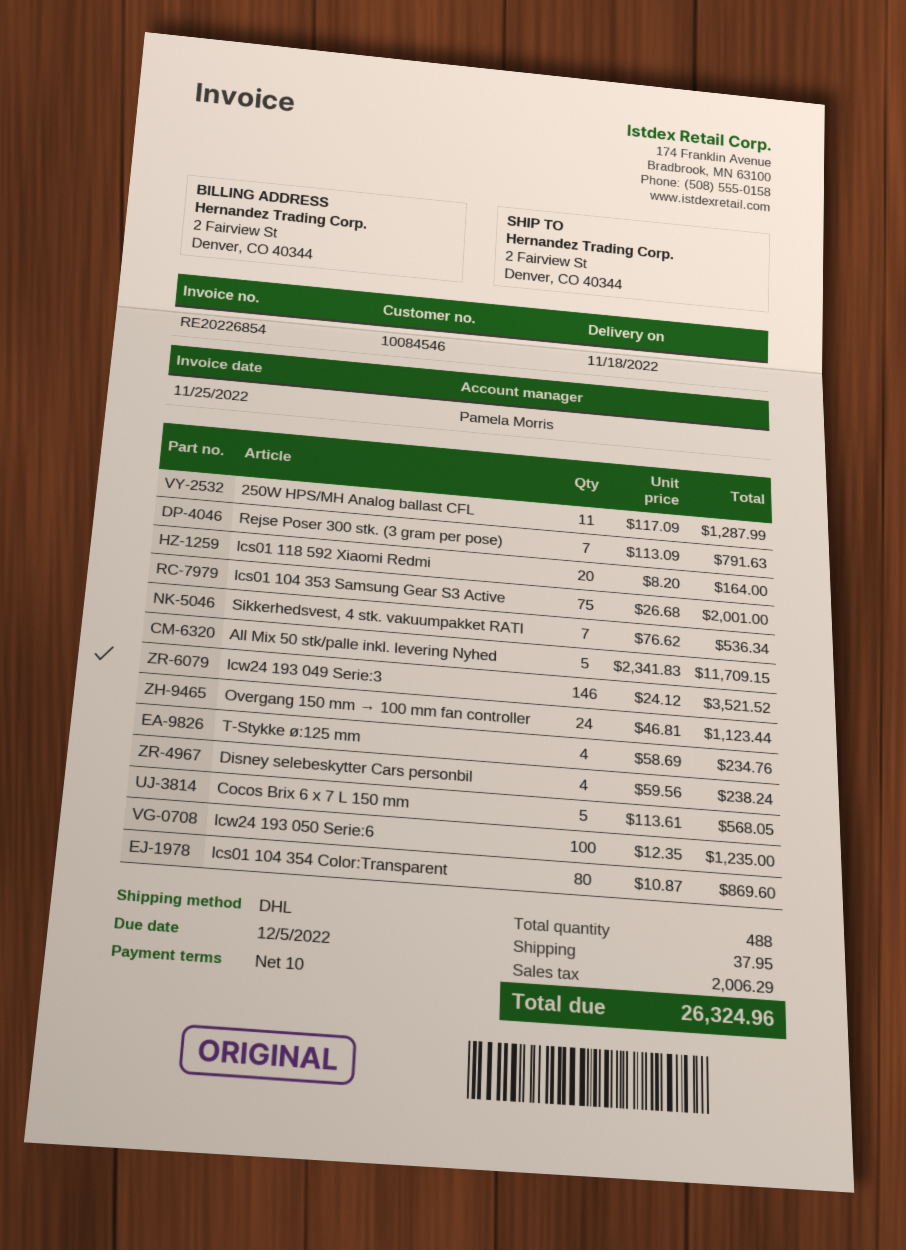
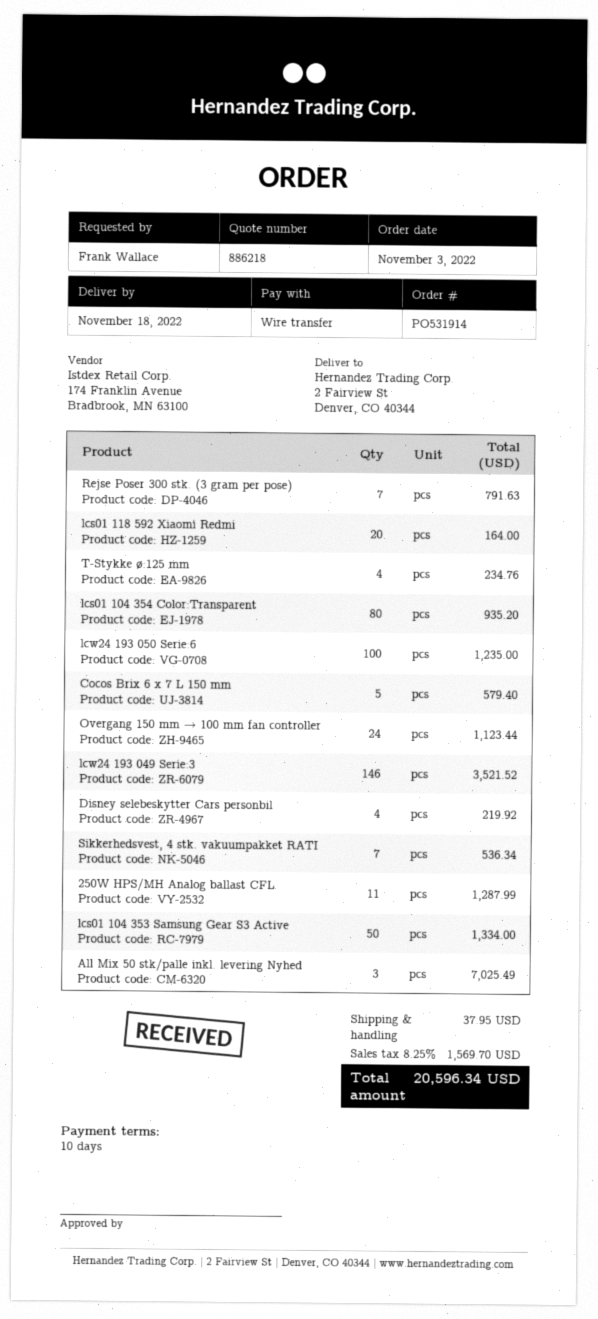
lcs01 104 353 Samsung Gear S3 Active: 75 for 2001.00 -> 50 for 1334.00
All Mix 50 stk/palle inkl. levering Nyhed: 5 for 11709.15 -> 3 for 7025.49
Disney selebeskytter Cars personbil: 4 for 238.24 -> 4 for 219.92
Cocos Brix 6 x 7 L 150 mm: 5 for 568.05 -> 5 for 579.40
lcs01 104 354 Color:Transparent: 80 for 869.60 -> 80 for 935.20
tax: 2006.29 -> 1569.70
total: 26324.96 -> 20596.34

